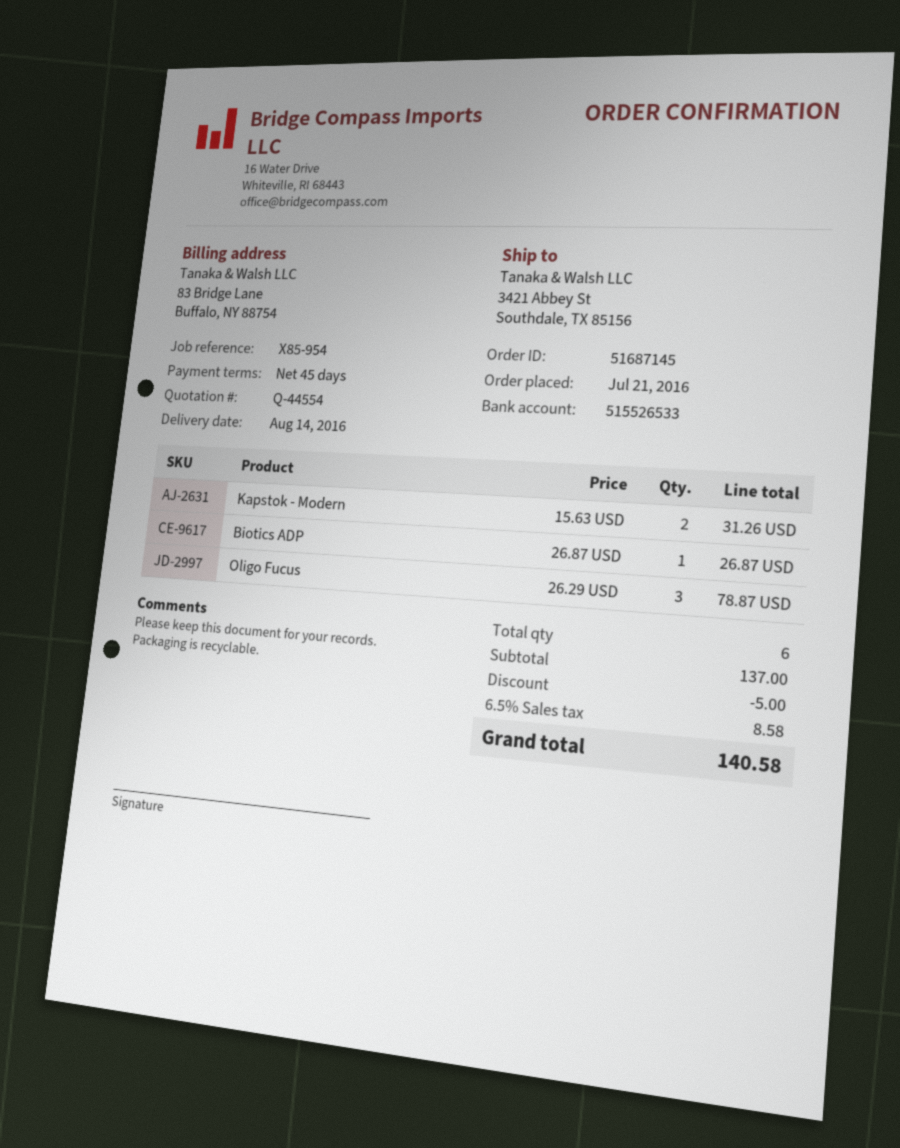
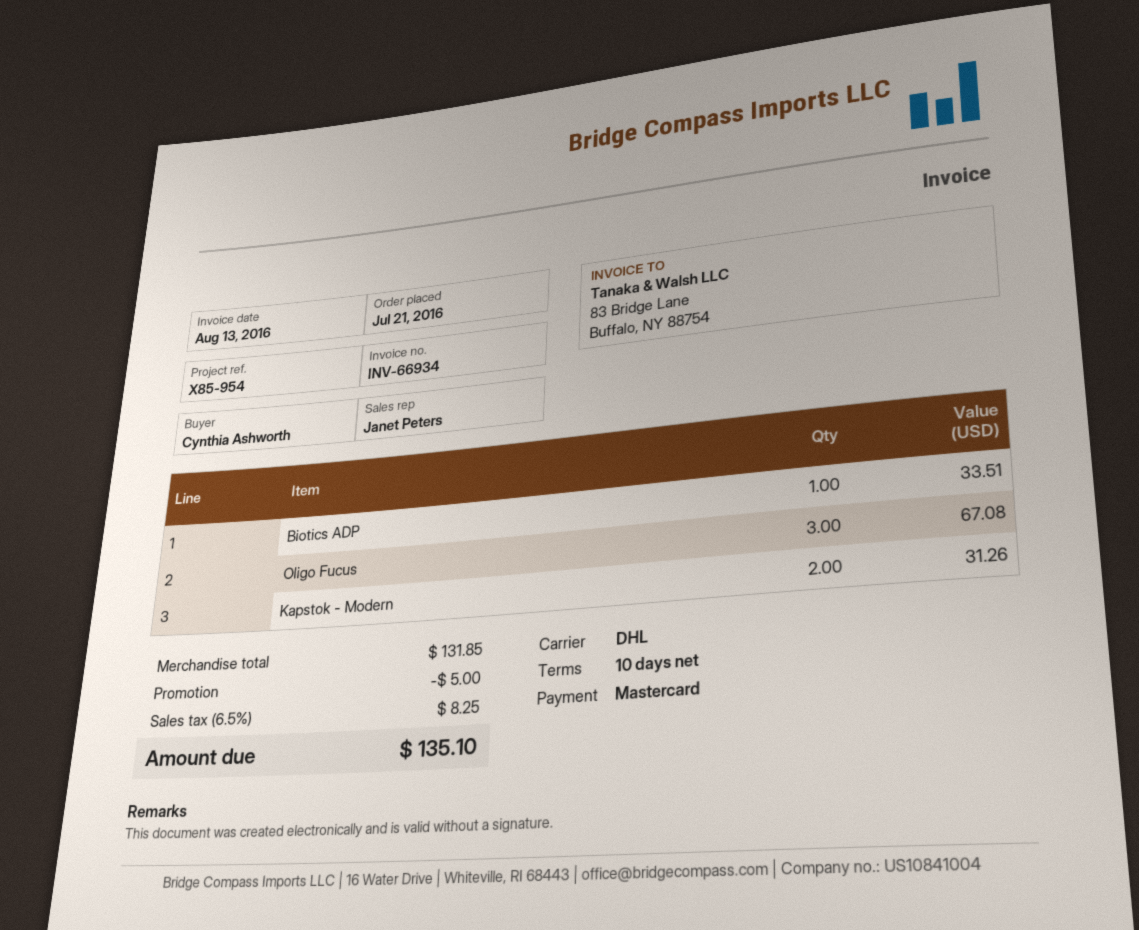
payment terms: 45 days -> 10 days
Biotics ADP: 1 for 26.87 -> 1 for 33.51
Oligo Fucus: 3 for 78.87 -> 3 for 67.08
subtotal: 137.00 -> 131.85
tax: 6.5% = 8.58 -> 6.5% = 8.25
total: 140.58 -> 135.10

